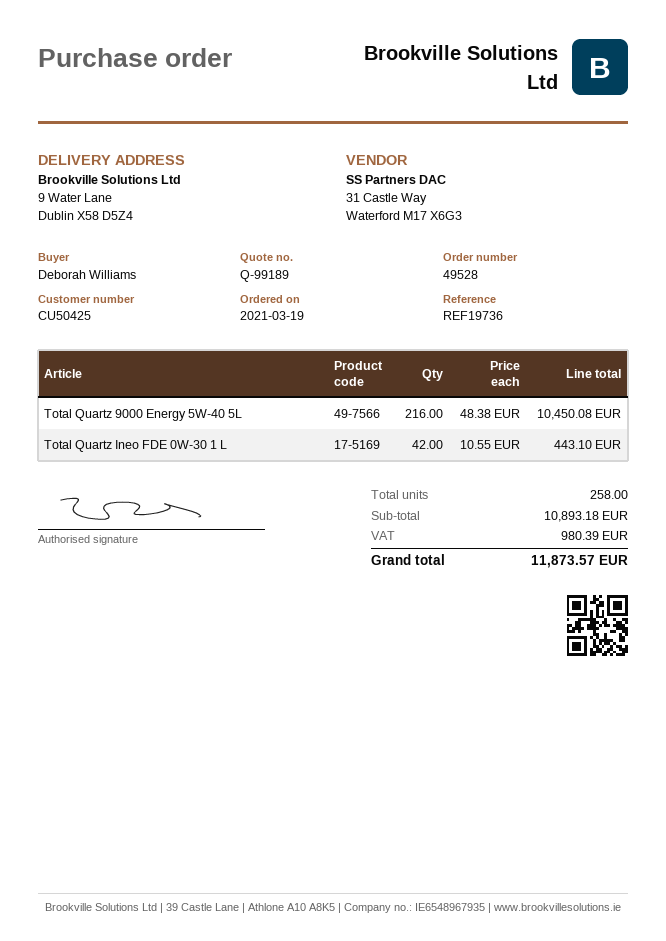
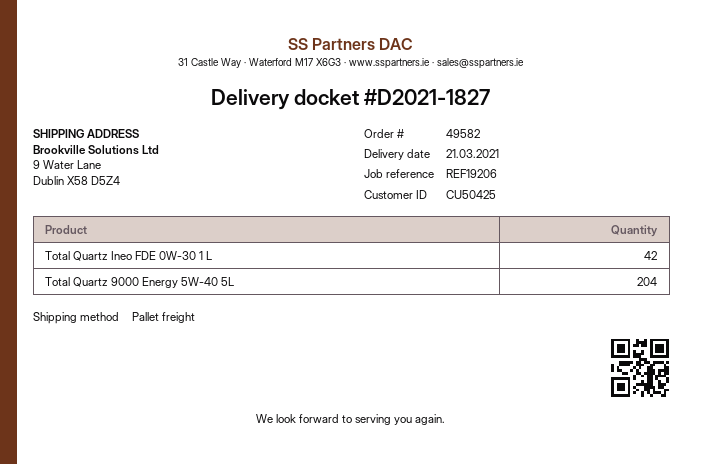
order number: 49528 -> 49582
reference: REF19736 -> REF19206
Total Quartz 9000 Energy 5W-40 5L: 216 -> 204

